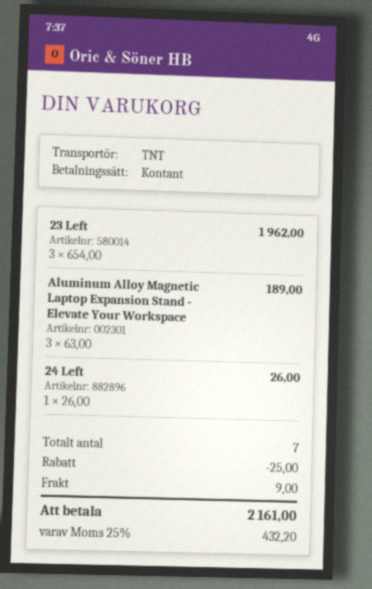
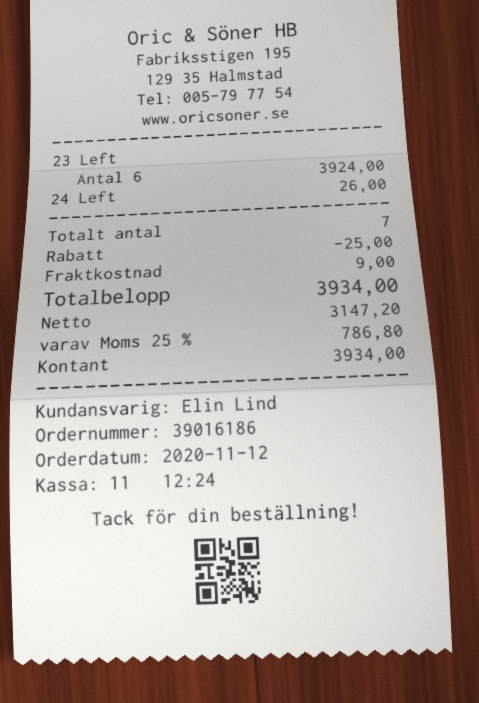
23 Left: 3 for 1962.00 -> 6 for 3924.00
Aluminum Alloy Magnetic Laptop Expansion Stand - Elevate Your Workspace: 3 for 189.00 -> none
tax: 25% = 432.20 -> 25% = 786.80
total: 2161.00 -> 3934.00

